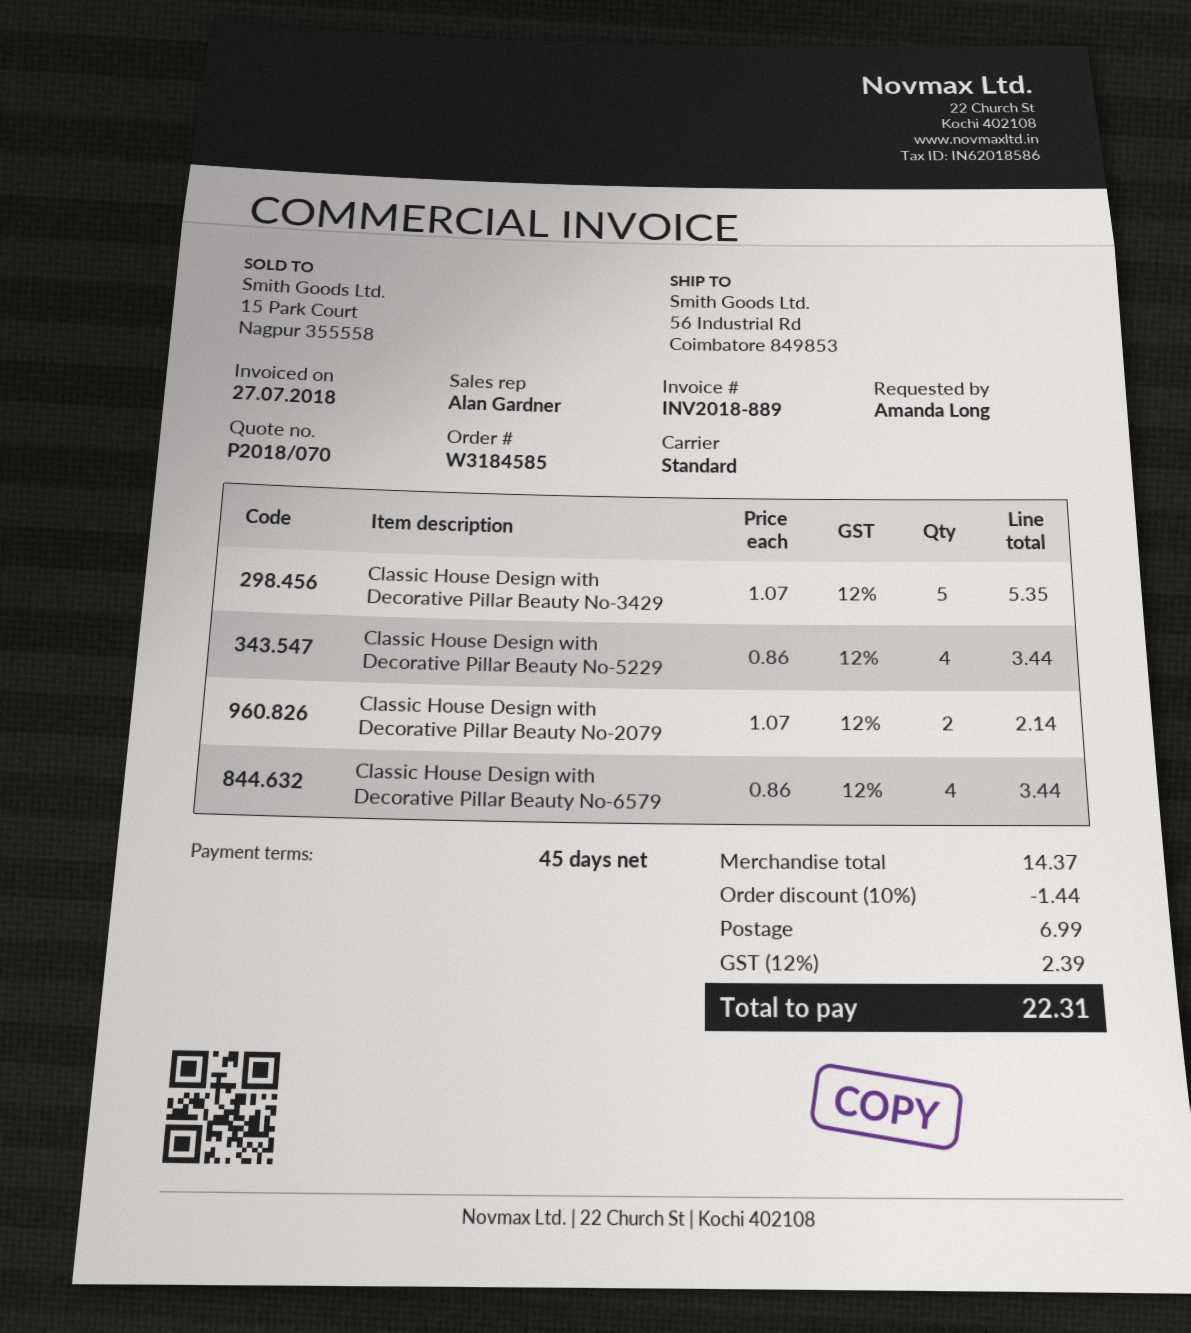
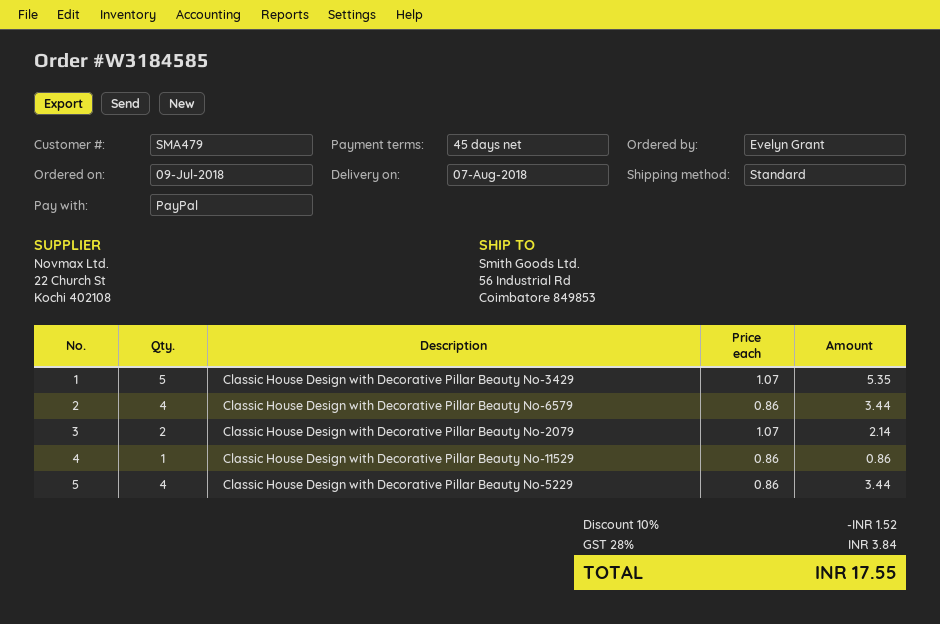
ordered by: Amanda Long -> Evelyn Grant
Classic House Design with Decorative Pillar Beauty No-11529: none -> 1 x 0.86 = 0.86
discount: 10% = 1.44 -> 10% = 1.52
shipping: 6.99 -> none
tax: 12% = 2.39 -> 28% = 3.84
total: 22.31 -> 17.55

